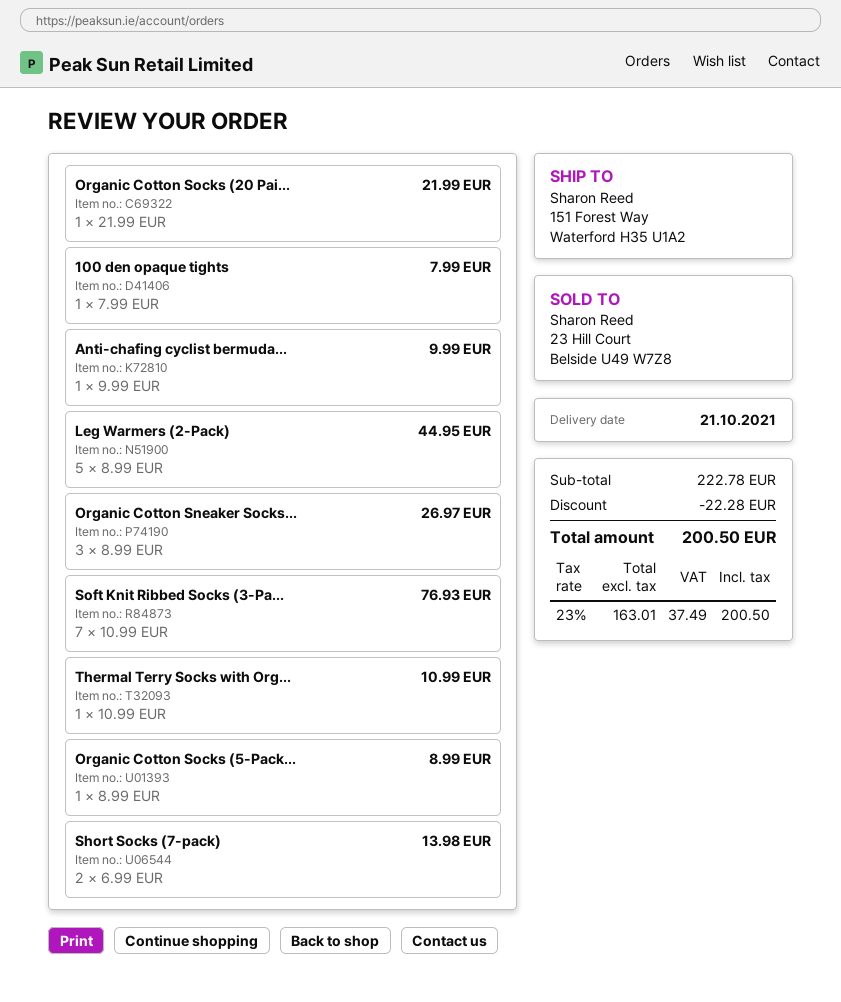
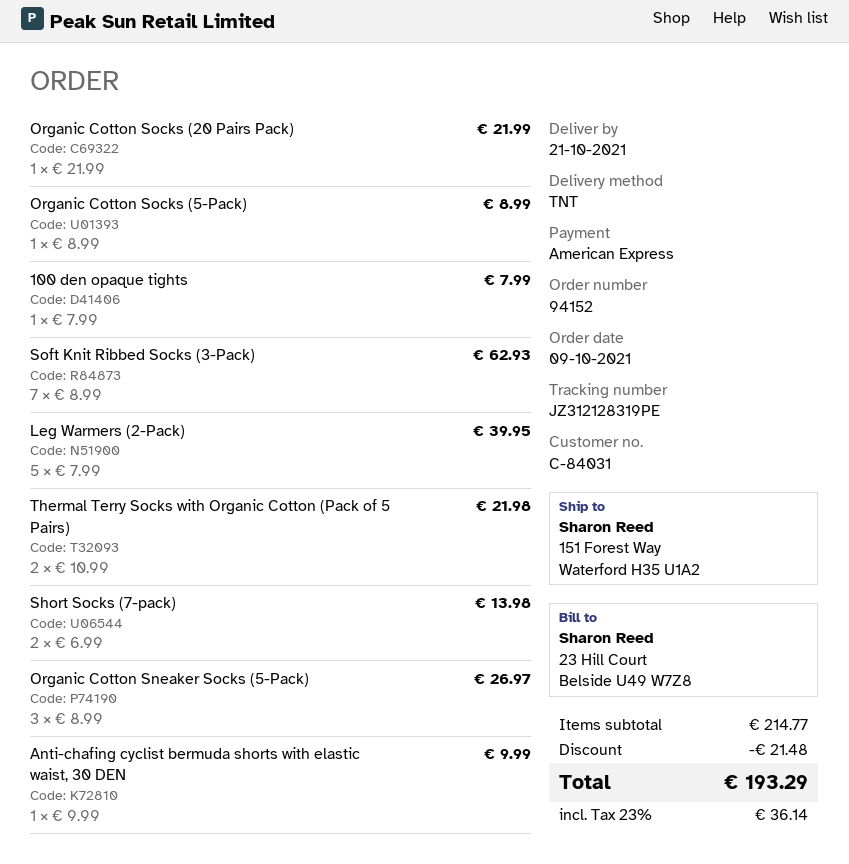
Leg Warmers (2-Pack): 5 x 8.99 = 44.95 -> 5 x 7.99 = 39.95
Soft Knit Ribbed Socks (3-Pa...: 7 x 10.99 = 76.93 -> 7 x 8.99 = 62.93
Thermal Terry Socks with Org...: 1 x 10.99 = 10.99 -> 2 x 10.99 = 21.98
subtotal: 222.78 -> 214.77
discount: 22.28 -> 21.48
tax: 23% = 37.49 -> 23% = 36.14
total: 200.50 -> 193.29

